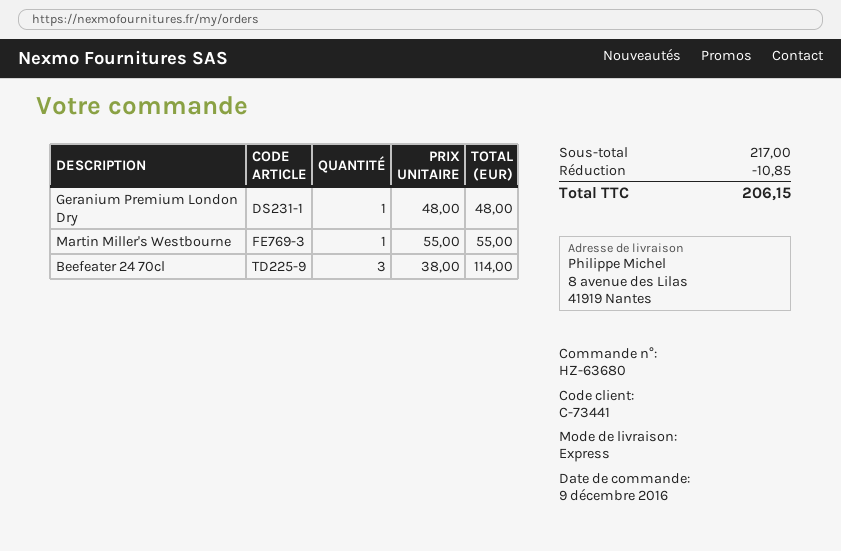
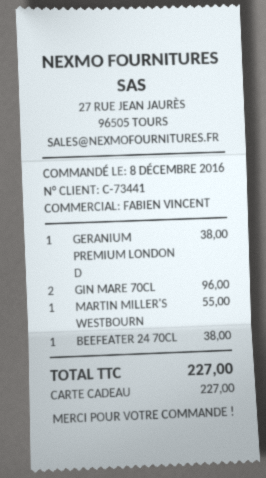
order date: 2016-12-09 -> 2016-12-08
Geranium Premium London Dry: 1 for 48.00 -> 1 for 38.00
Beefeater 24 70cl: 3 for 114.00 -> 1 for 38.00
GIN MARE 70CL: none -> 2 for 96.00
discount: 10.85 -> none
total: 206.15 -> 227.00

